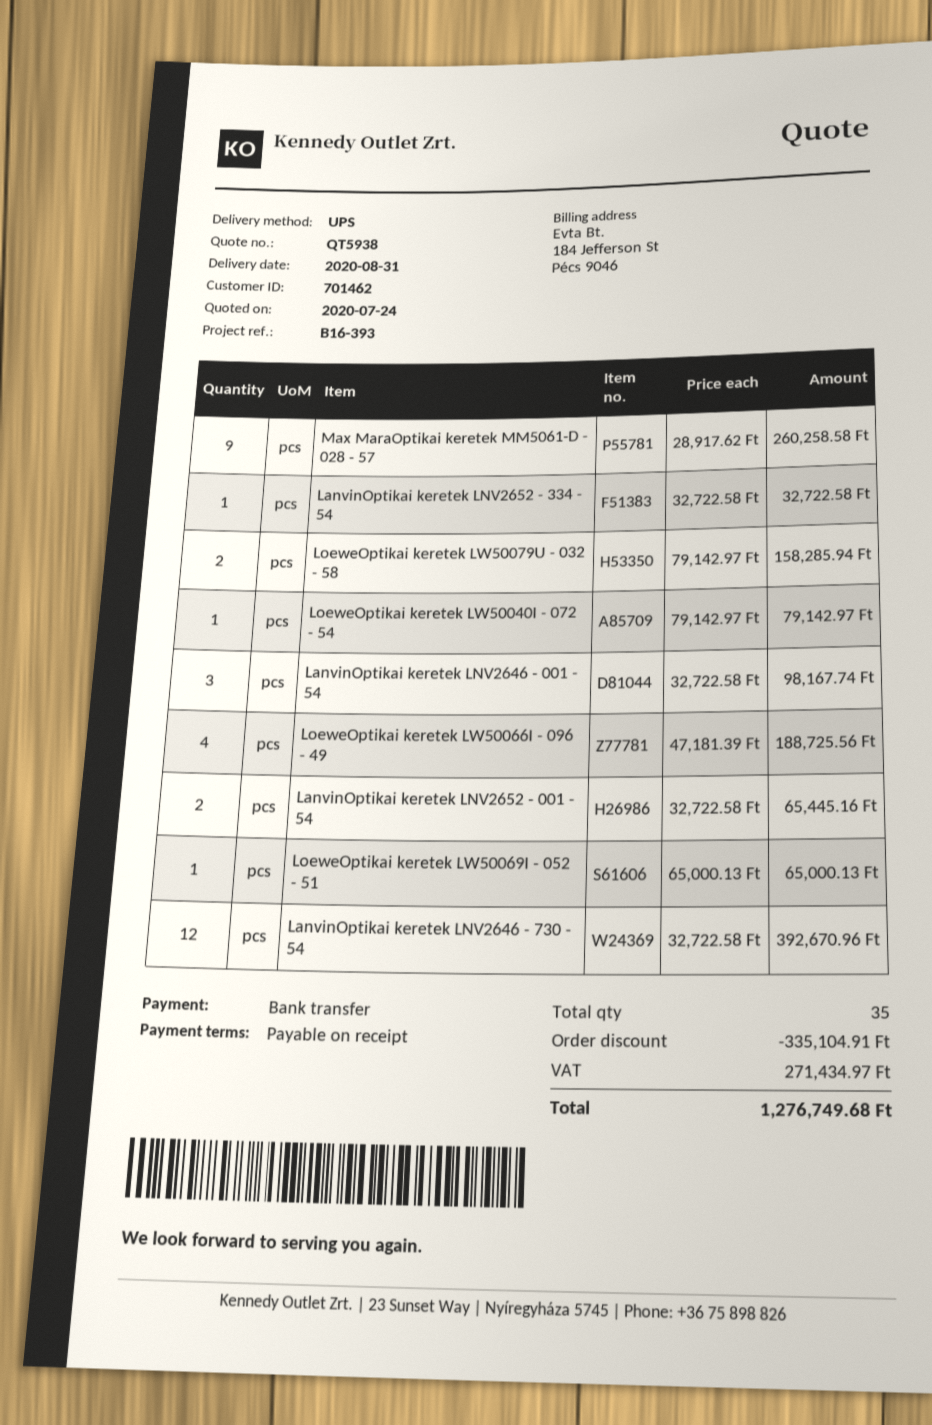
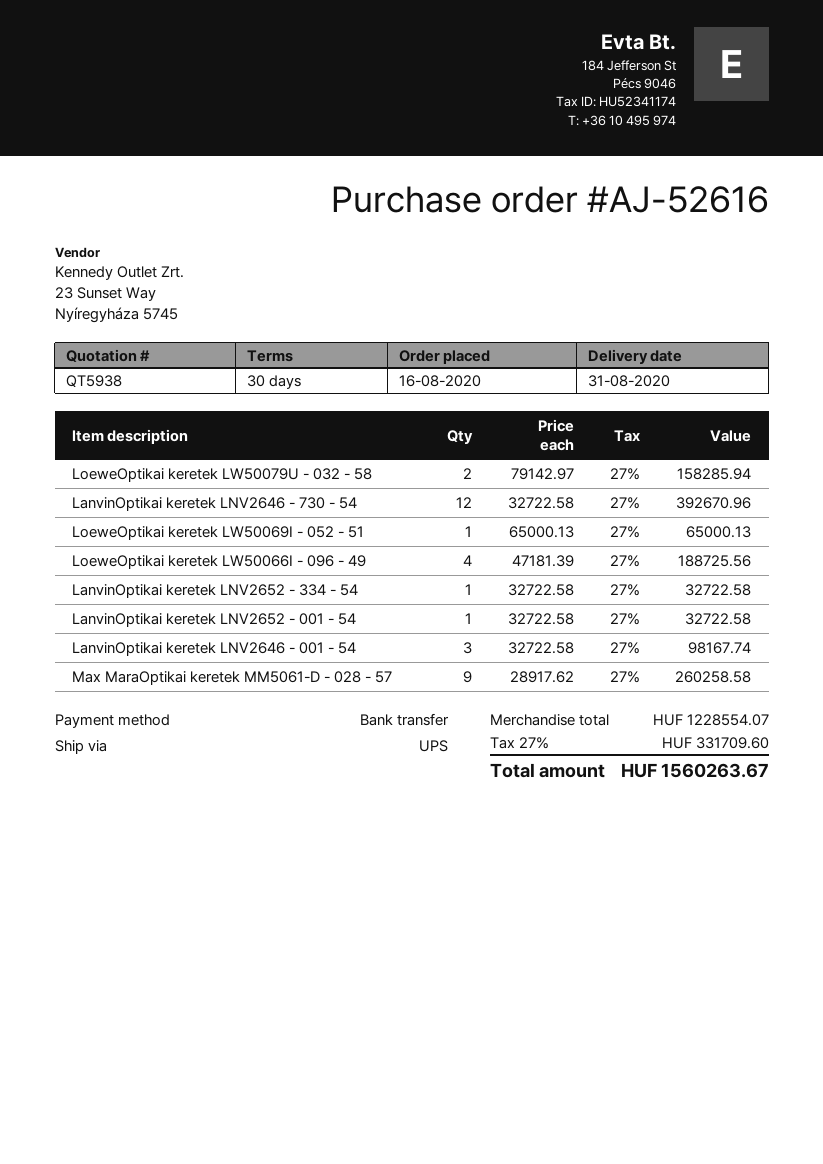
payment terms: on receipt -> 30 days
LoeweOptikai keretek LW50040I - 072 - 54: 1 x 79142.97 = 79142.97 -> none
LanvinOptikai keretek LNV2652 - 001 - 54: 2 x 32722.58 = 65445.16 -> 1 x 32722.58 = 32722.58
discount: 335104.91 -> none
tax: 271434.97 -> 331709.60
total: 1276749.68 -> 1560263.67

